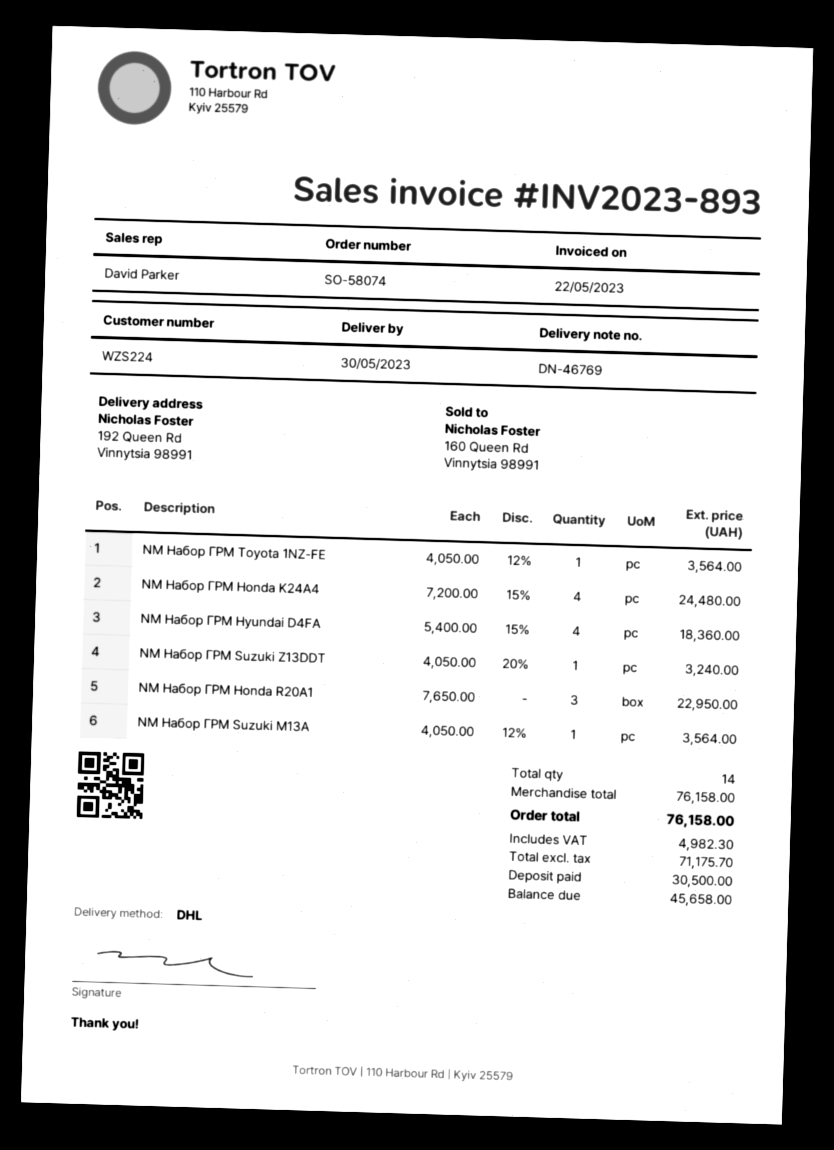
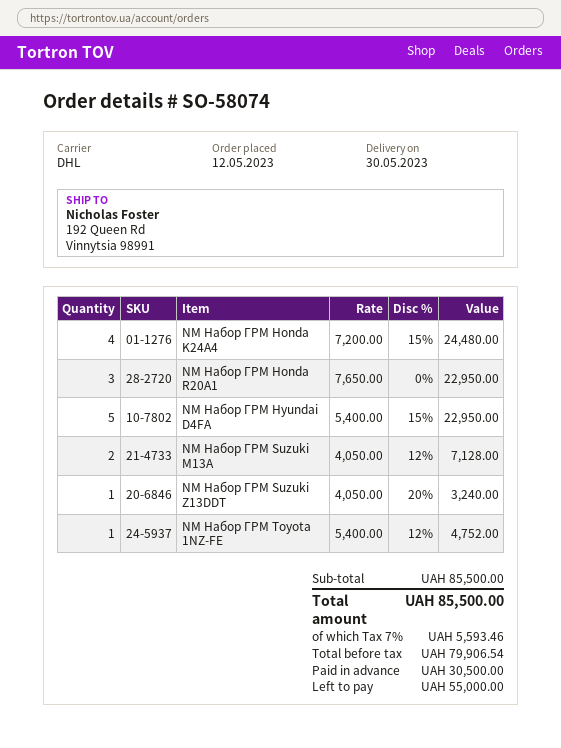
NM Набор ГРМ Toyota 1NZ-FE: 1 x 4050.00 - 12% = 3564.00 -> 1 x 5400.00 - 12% = 4752.00
NM Набор ГРМ Hyundai D4FA: 4 x 5400.00 - 15% = 18360.00 -> 5 x 5400.00 - 15% = 22950.00
NM Набор ГРМ Suzuki M13A: 1 x 4050.00 - 12% = 3564.00 -> 2 x 4050.00 - 12% = 7128.00
subtotal: 76158.00 -> 85500.00
net: 71175.70 -> 79906.54
tax: 4982.30 -> 5593.46
total: 76158.00 -> 85500.00
balance: 45658.00 -> 55000.00

